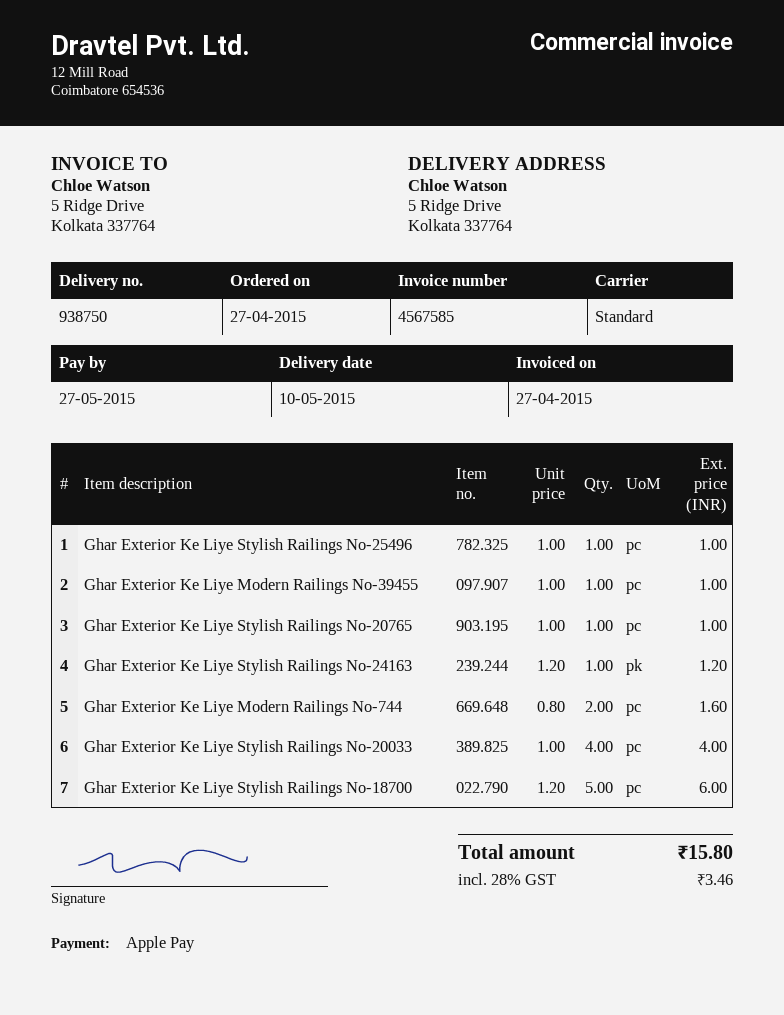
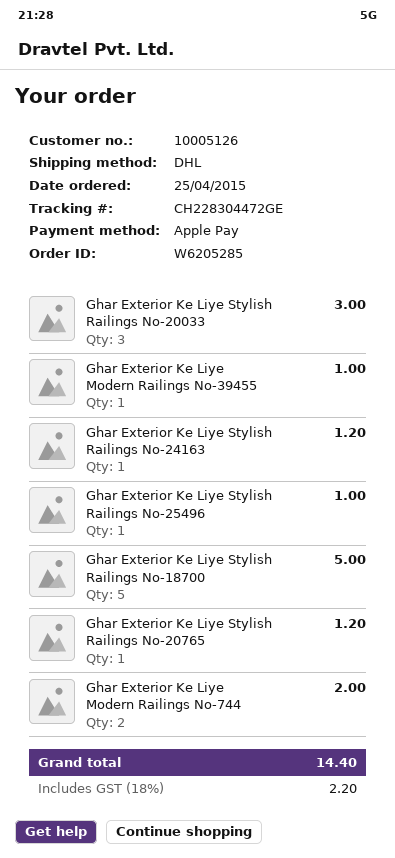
order date: 2015-04-27 -> 2015-04-25
shipping method: standard -> DHL
Ghar Exterior Ke Liye Stylish Railings No-20765: 1 for 1.00 -> 1 for 1.20
Ghar Exterior Ke Liye Modern Railings No-744: 2 for 1.60 -> 2 for 2.00
Ghar Exterior Ke Liye Stylish Railings No-20033: 4 for 4.00 -> 3 for 3.00
Ghar Exterior Ke Liye Stylish Railings No-18700: 5 for 6.00 -> 5 for 5.00
tax: 28% = 3.46 -> 18% = 2.20
total: 15.80 -> 14.40

